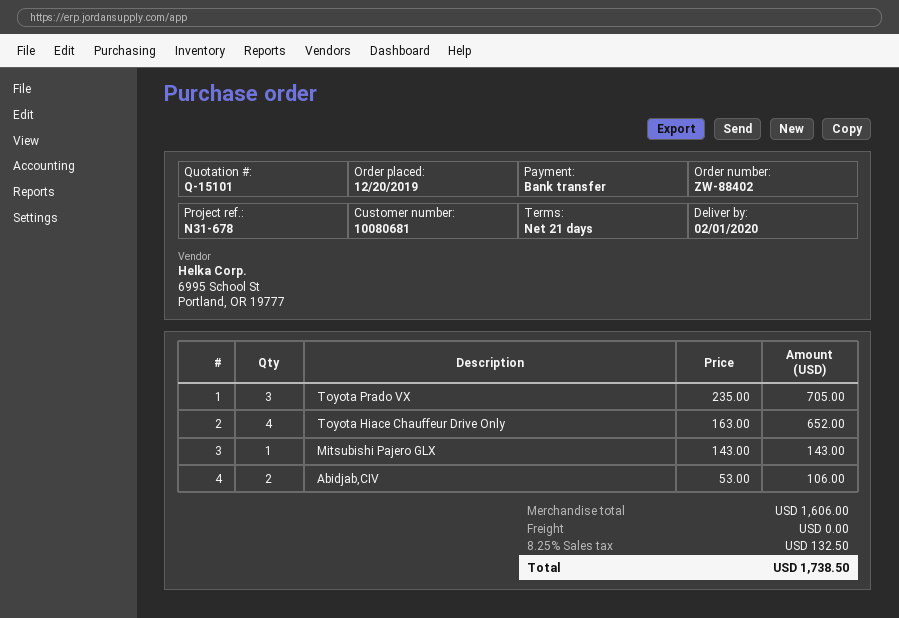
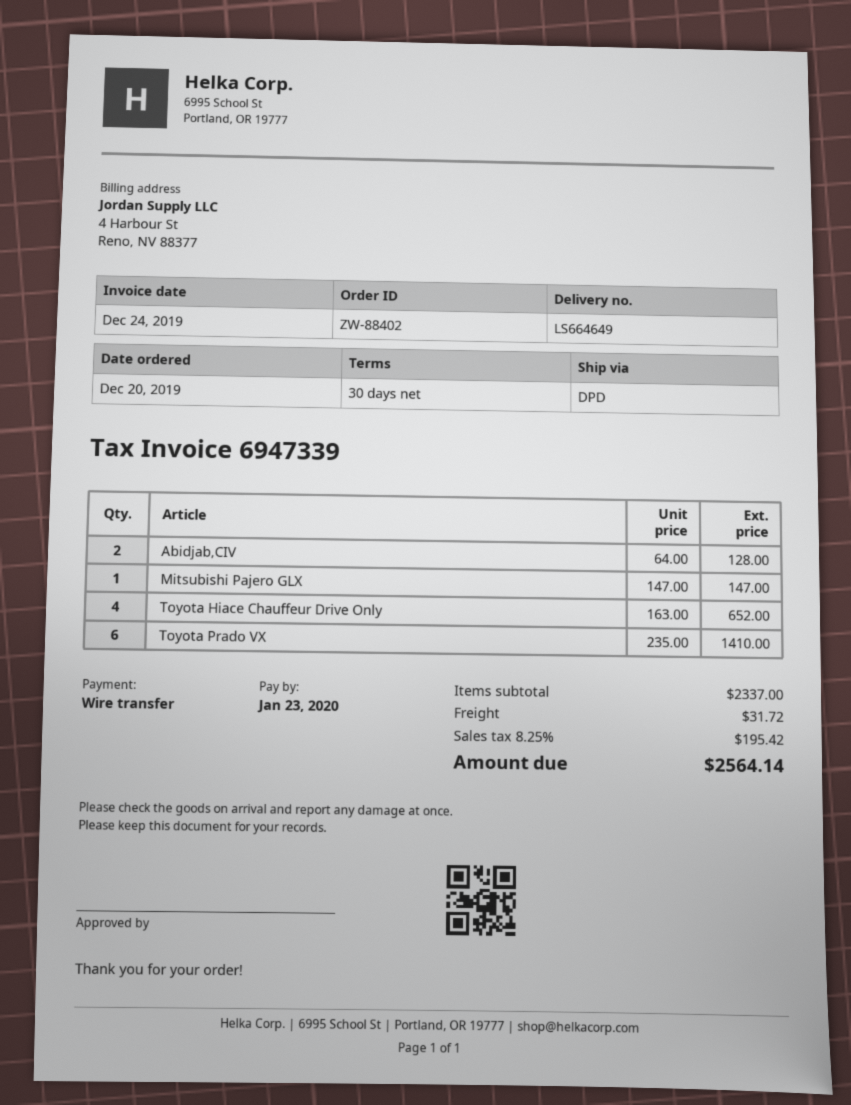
payment terms: 21 days -> 30 days
Toyota Prado VX: 3 x 235.00 = 705.00 -> 6 x 235.00 = 1410.00
Mitsubishi Pajero GLX: 1 x 143.00 = 143.00 -> 1 x 147.00 = 147.00
Abidjab,CIV: 2 x 53.00 = 106.00 -> 2 x 64.00 = 128.00
subtotal: 1606.00 -> 2337.00
shipping: 0.00 -> 31.72
tax: 8.25% = 132.50 -> 8.25% = 195.42
total: 1738.50 -> 2564.14

